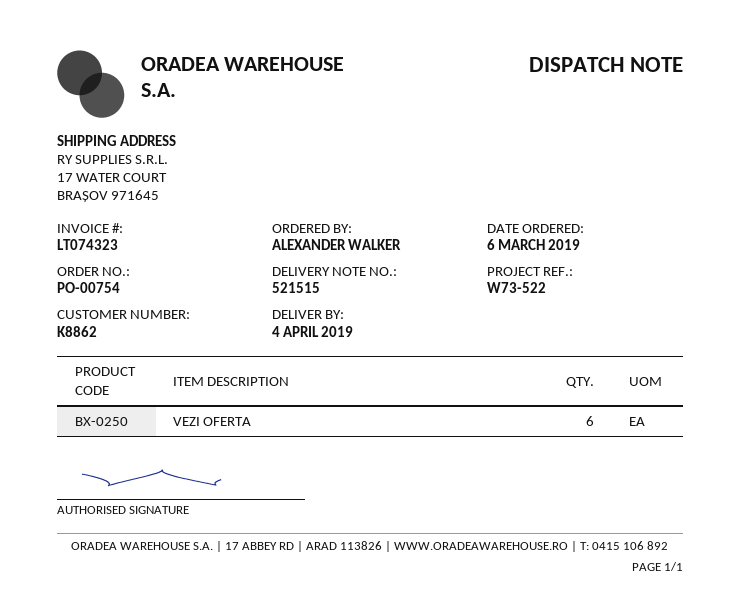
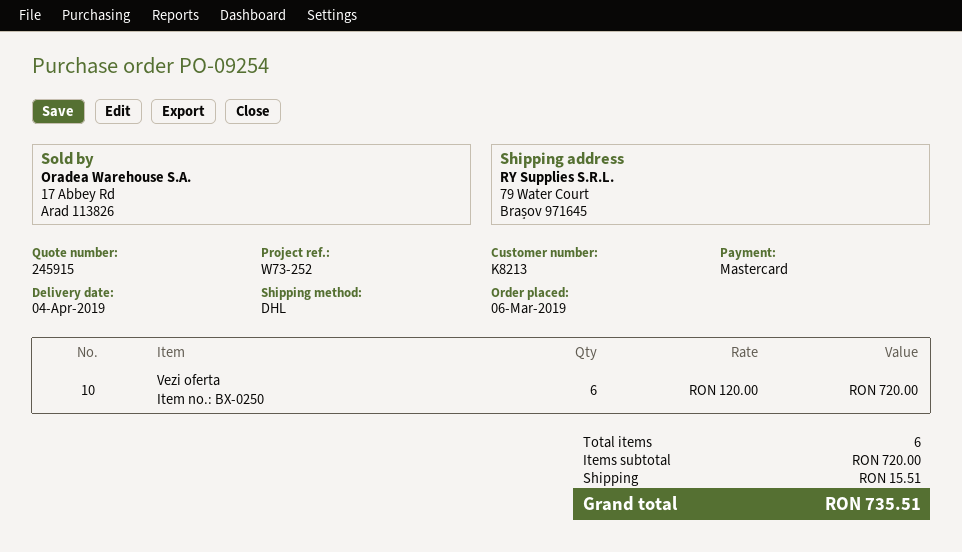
order number: PO-00754 -> PO-09254
customer number: K8862 -> K8213
reference: W73-522 -> W73-252
ship to: 17 WATER COURT, BRAȘOV 971645 -> 79 Water Court, Brașov 971645

